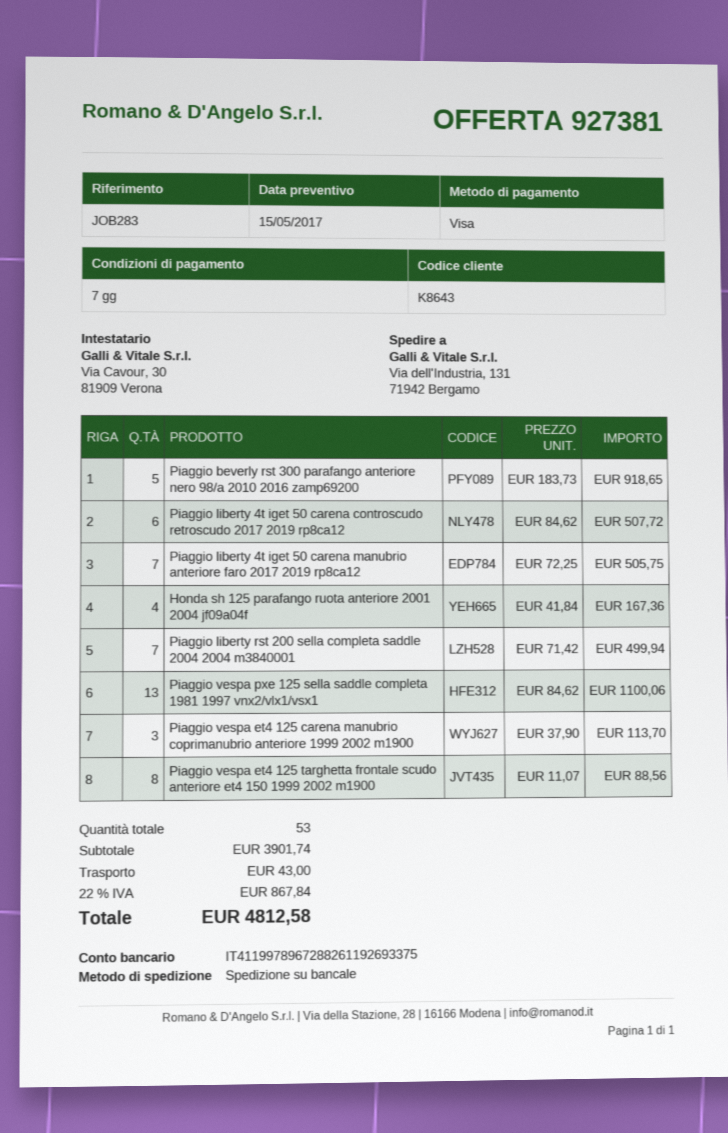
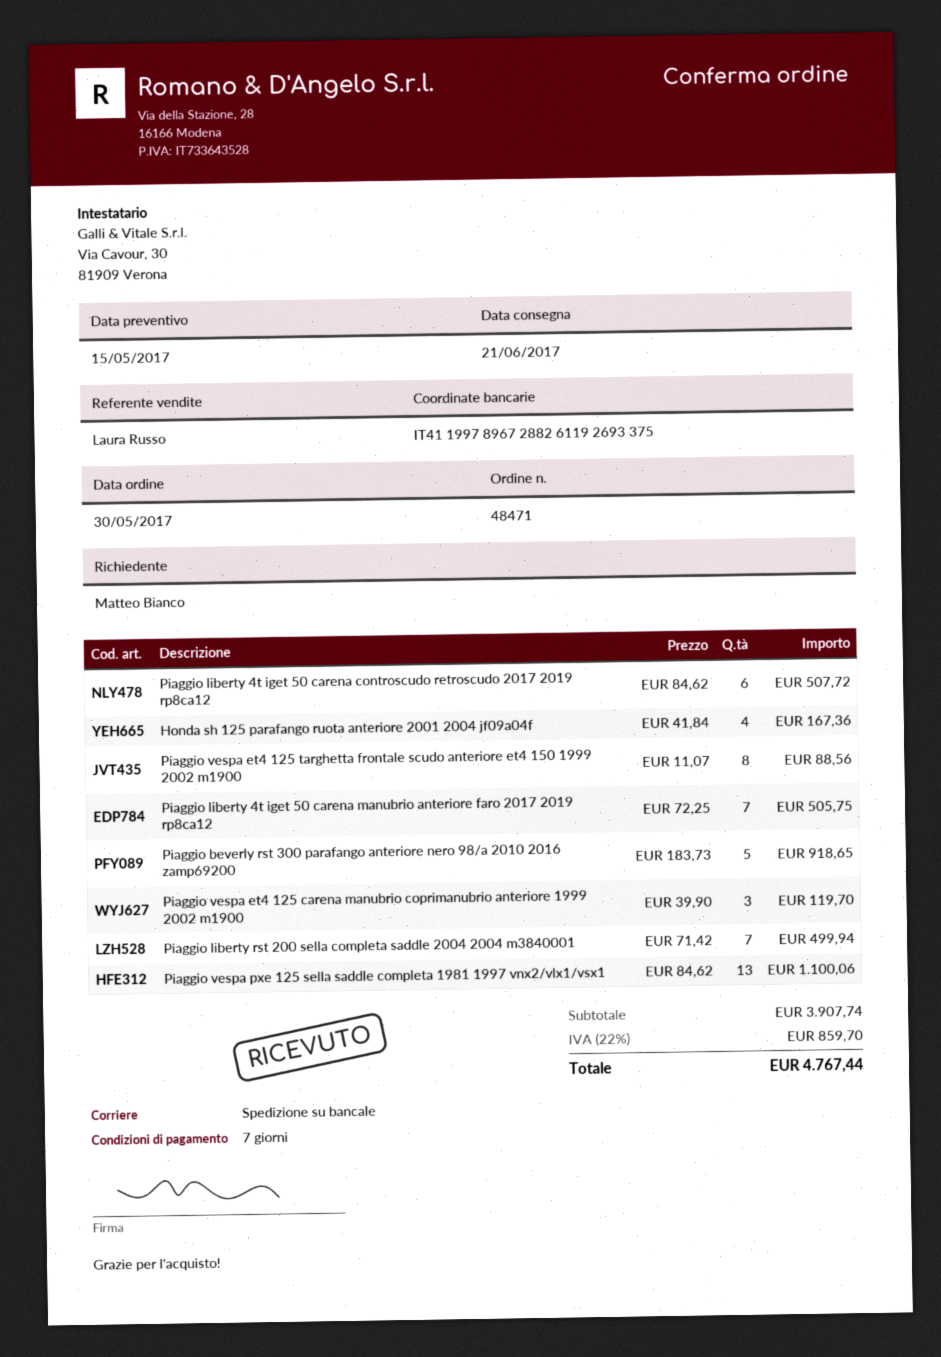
Piaggio vespa et4 125 carena manubrio coprimanubrio anteriore 1999 2002 m1900: 3 x 37.90 = 113.70 -> 3 x 39.90 = 119.70
subtotal: 3901.74 -> 3907.74
shipping: 43.00 -> none
tax: 22% = 867.84 -> 22% = 859.70
total: 4812.58 -> 4767.44

